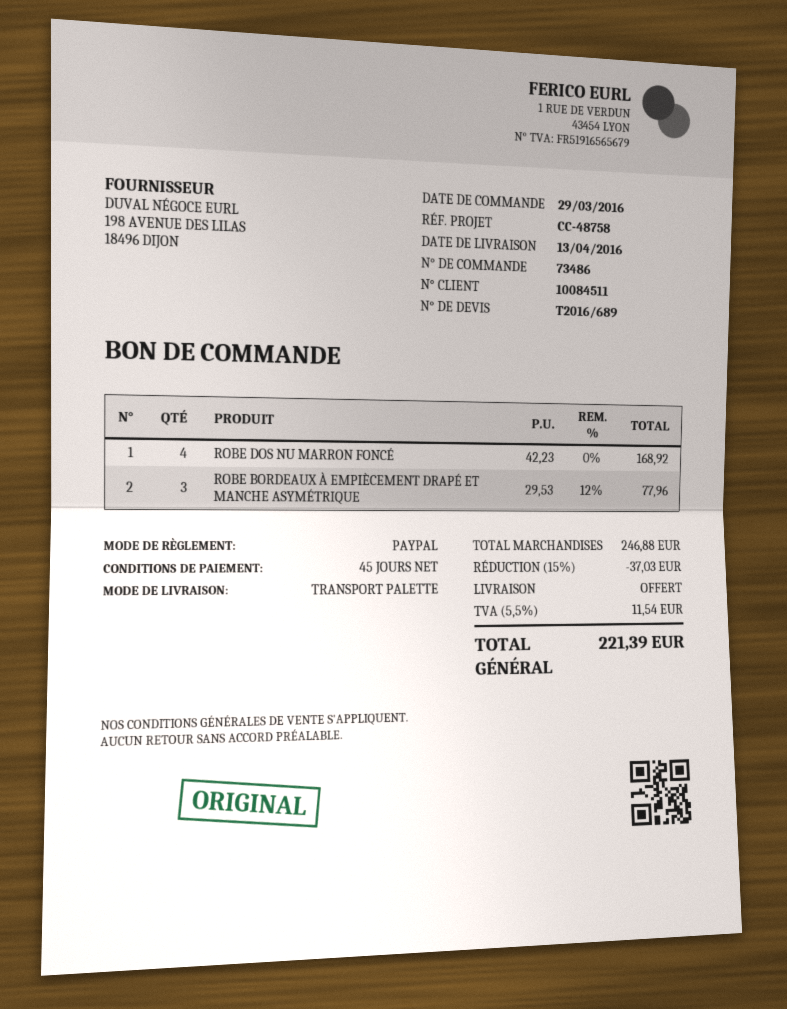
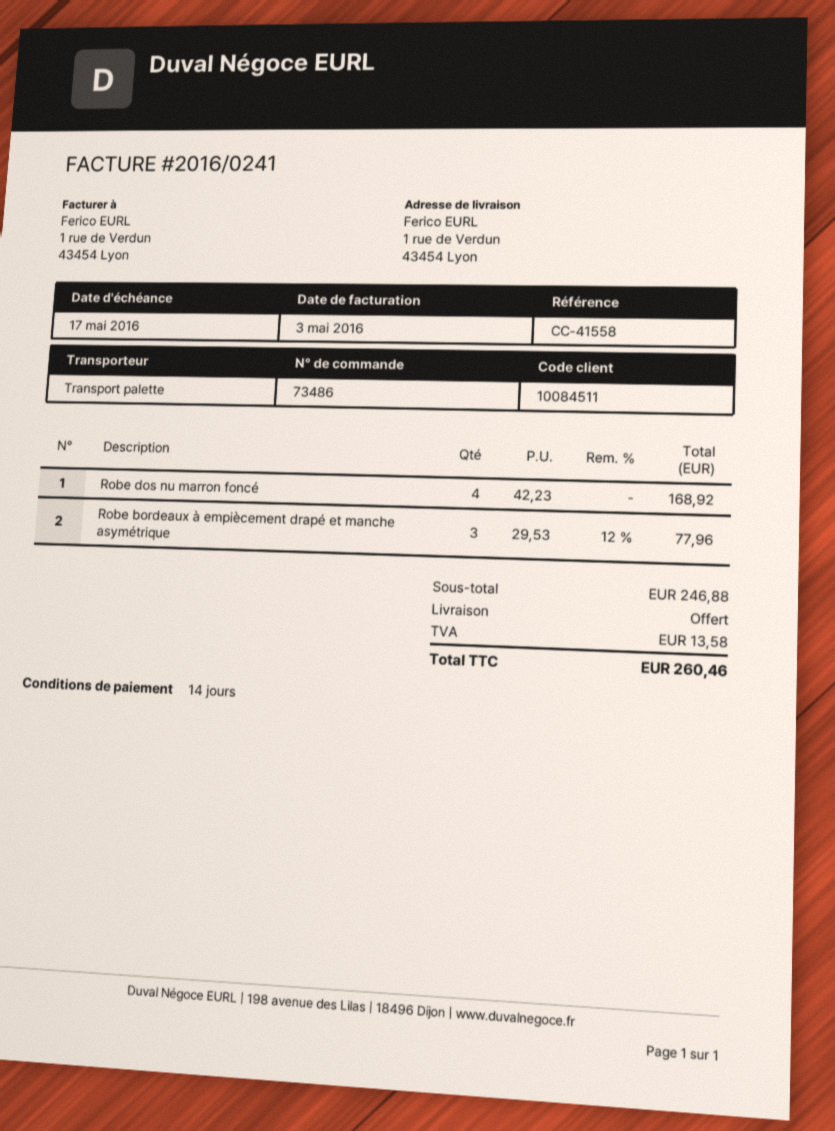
payment terms: 45 days -> 14 days
reference: CC-48758 -> CC-41558
discount: 15% = 37.03 -> none
tax: 11.54 -> 13.58
total: 221.39 -> 260.46

